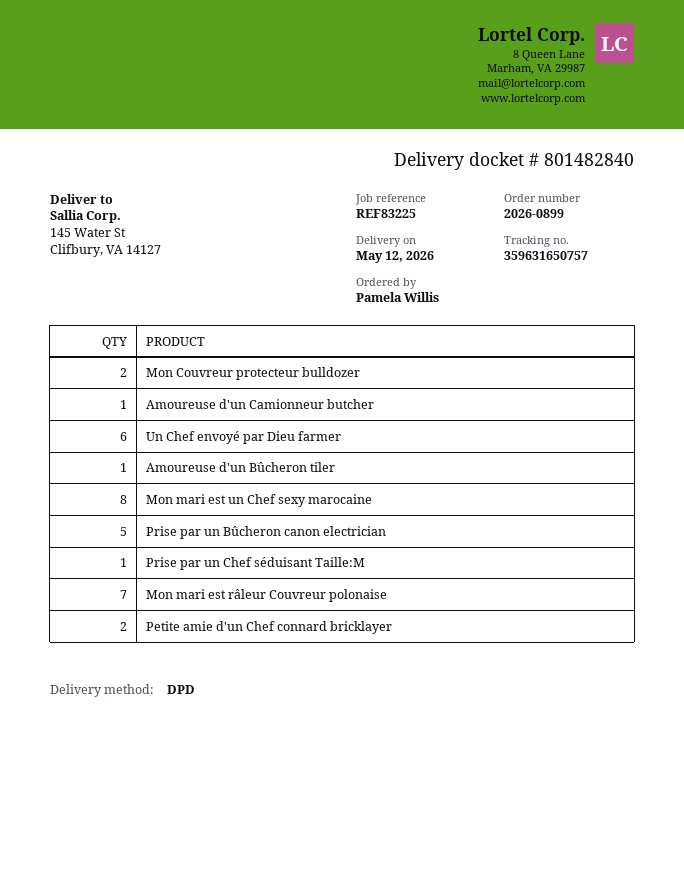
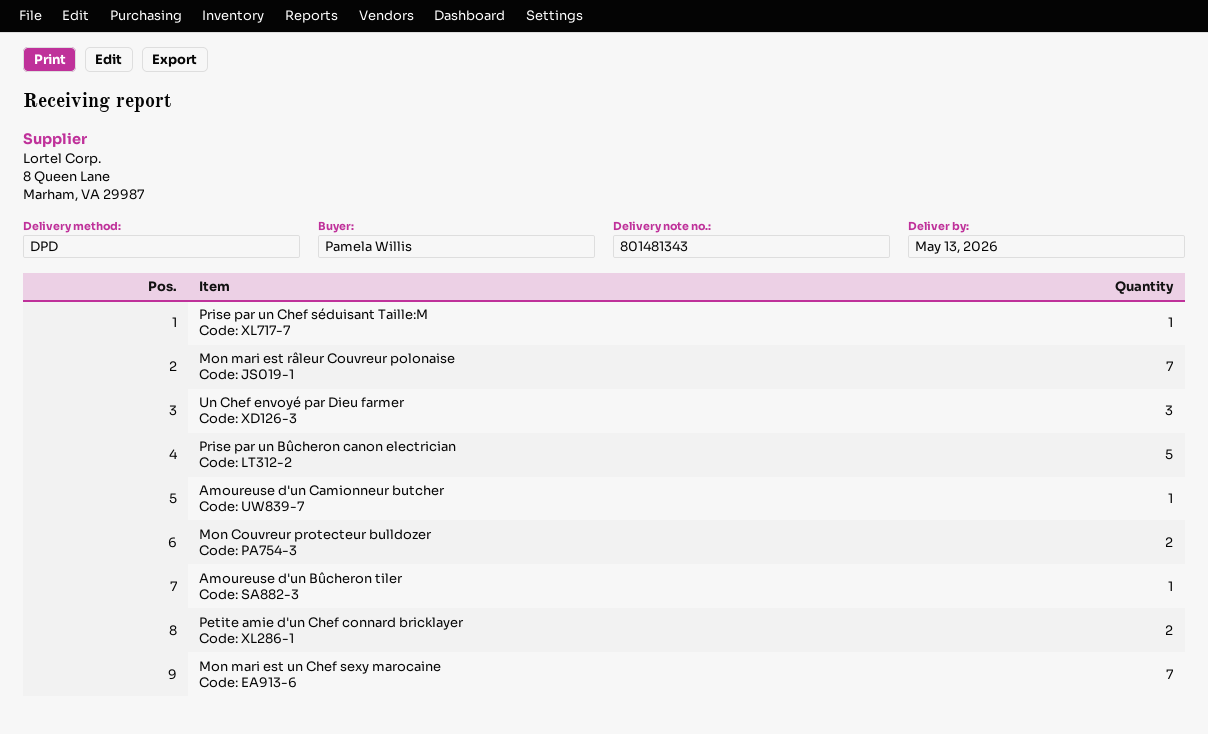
delivery note number: 801482840 -> 801481343
delivery date: 2026-05-12 -> 2026-05-13
Un Chef envoyé par Dieu farmer: 6 -> 3
Mon mari est un Chef sexy marocaine: 8 -> 7

